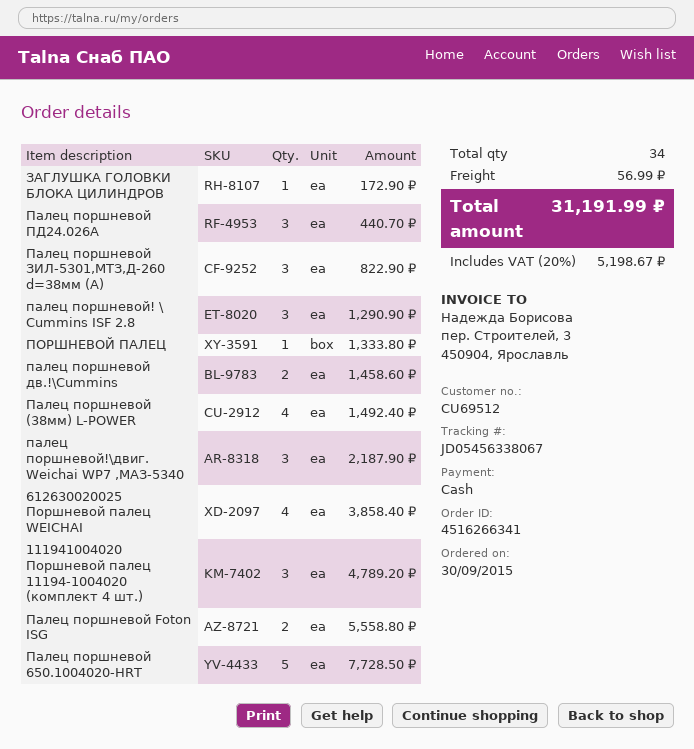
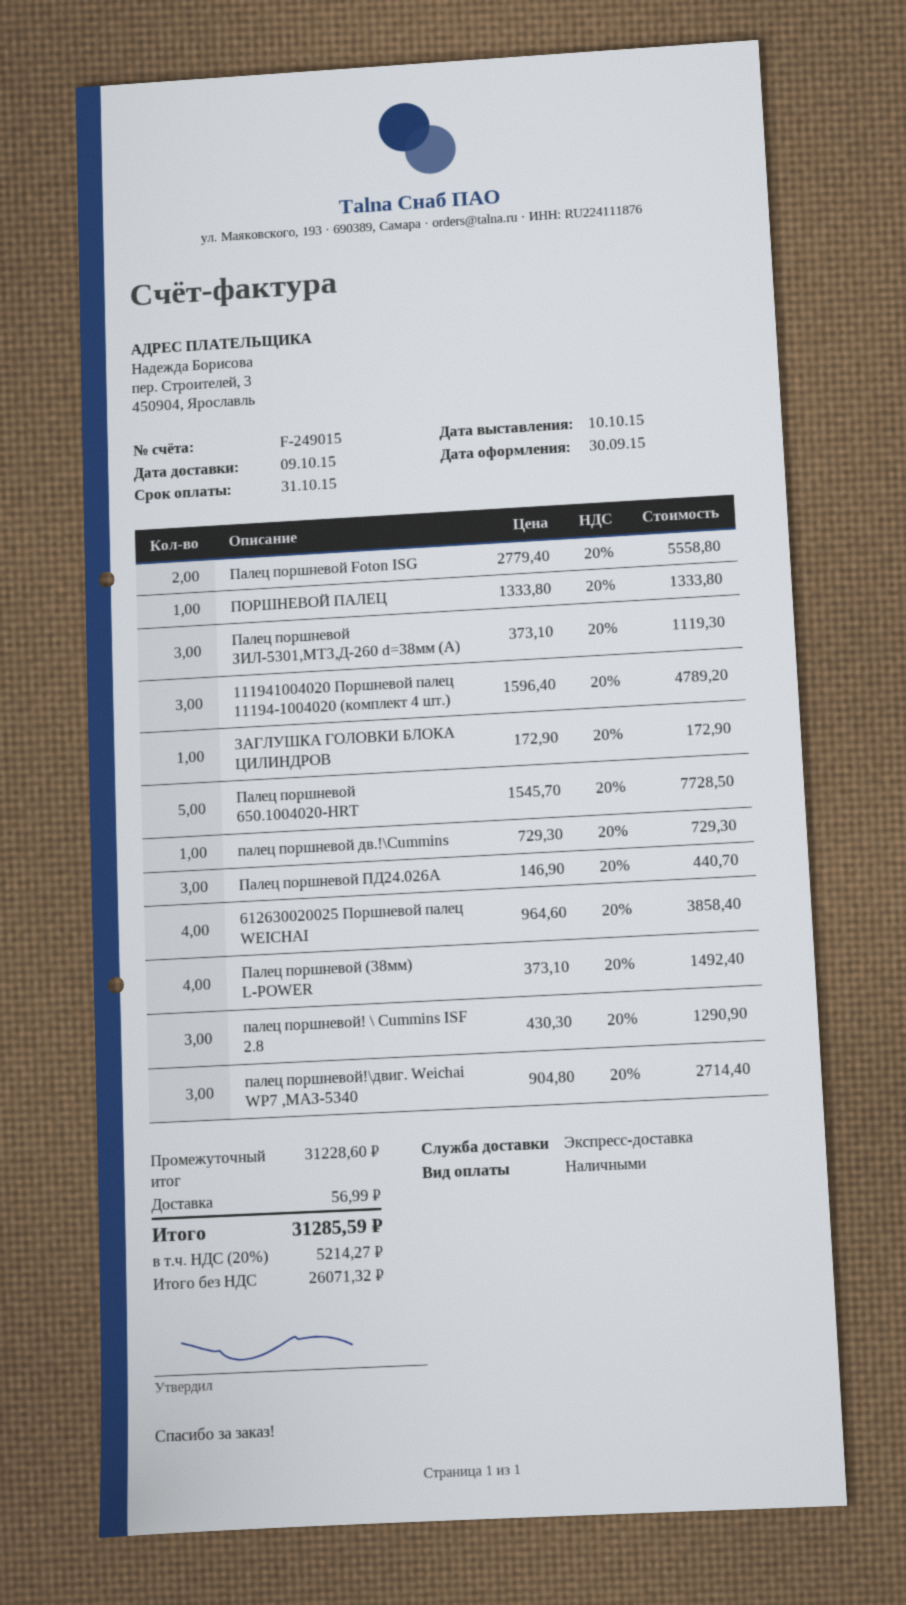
Палец поршневой ЗИЛ-5301,МТЗ,Д-260 d=38мм (А): 3 for 822.90 -> 3 for 1119.30
палец поршневой дв.!\Cummins: 2 for 1458.60 -> 1 for 729.30
палец поршневой!\двиг. Weichai WP7 ,МАЗ-5340: 3 for 2187.90 -> 3 for 2714.40
tax: 20% = 5198.67 -> 20% = 5214.27
total: 31191.99 -> 31285.59

